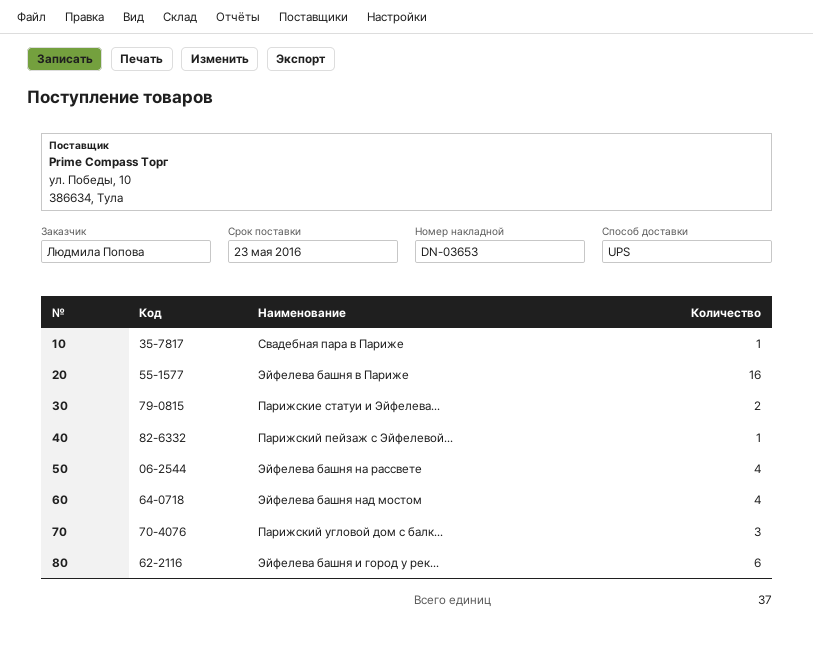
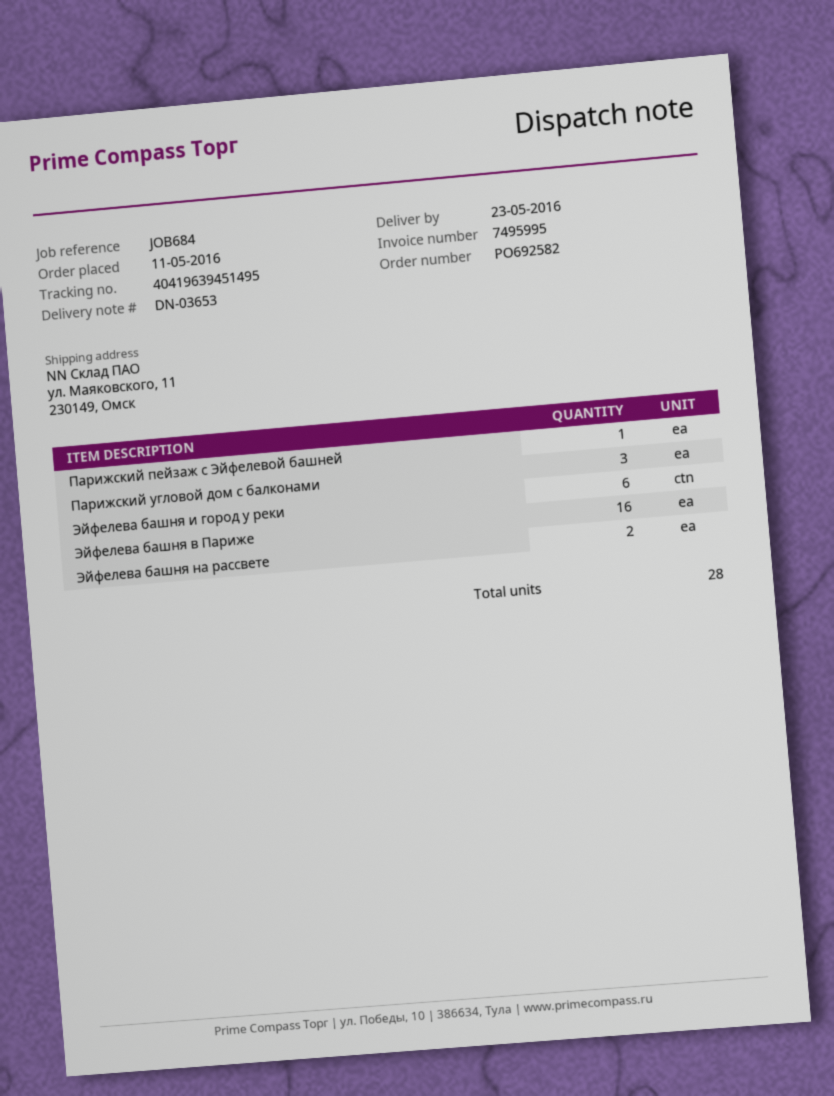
Свадебная пара в Париже: 1 -> none
Парижские статуи и Эйфелева...: 2 -> none
Эйфелева башня на рассвете: 4 -> 2
Эйфелева башня над мостом: 4 -> none
total quantity: 37 -> 28

